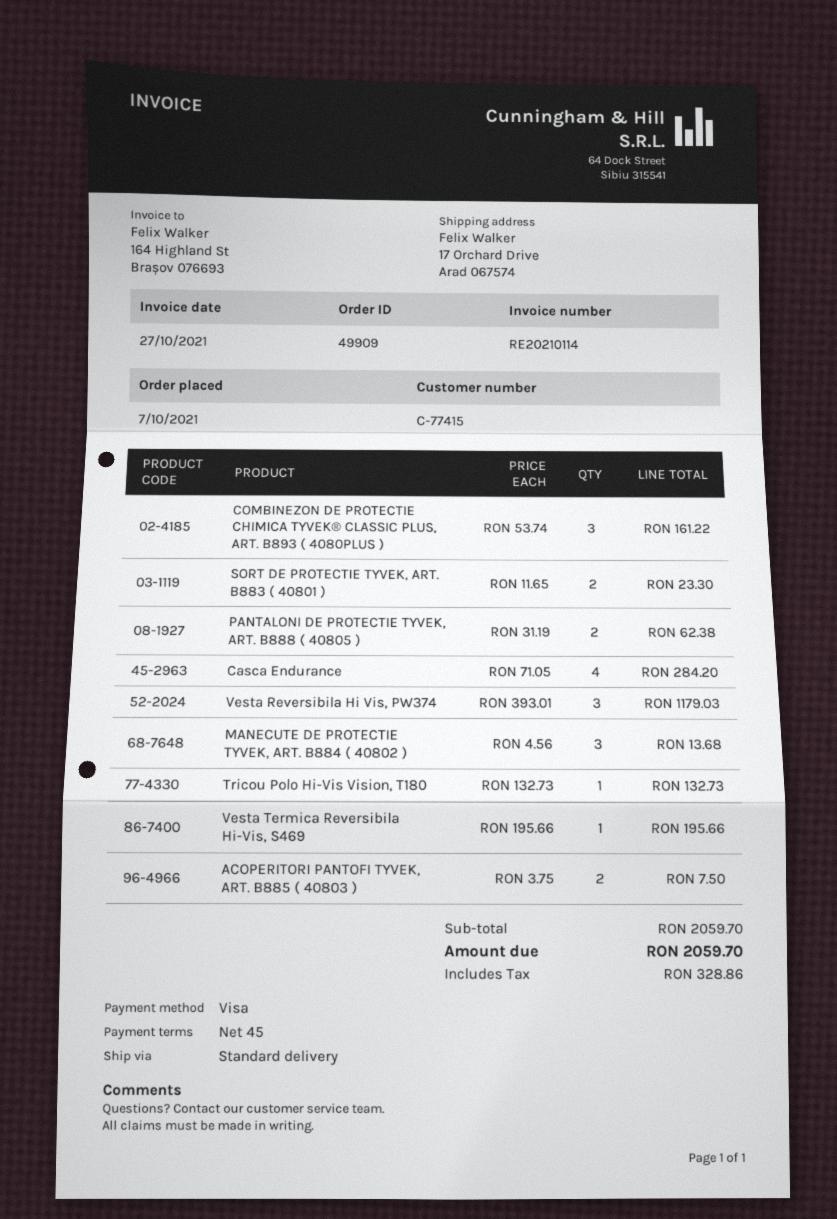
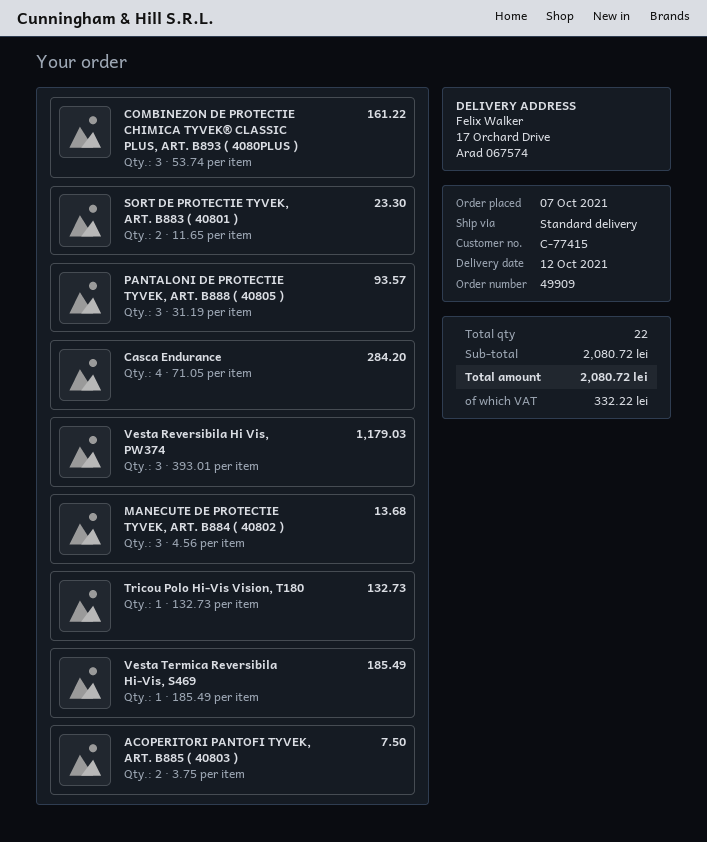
PANTALONI DE PROTECTIE TYVEK, ART. B888 ( 40805 ): 2 x 31.19 = 62.38 -> 3 x 31.19 = 93.57
Vesta Termica Reversibila Hi-Vis, S469: 1 x 195.66 = 195.66 -> 1 x 185.49 = 185.49
subtotal: 2059.70 -> 2080.72
tax: 328.86 -> 332.22
total: 2059.70 -> 2080.72

